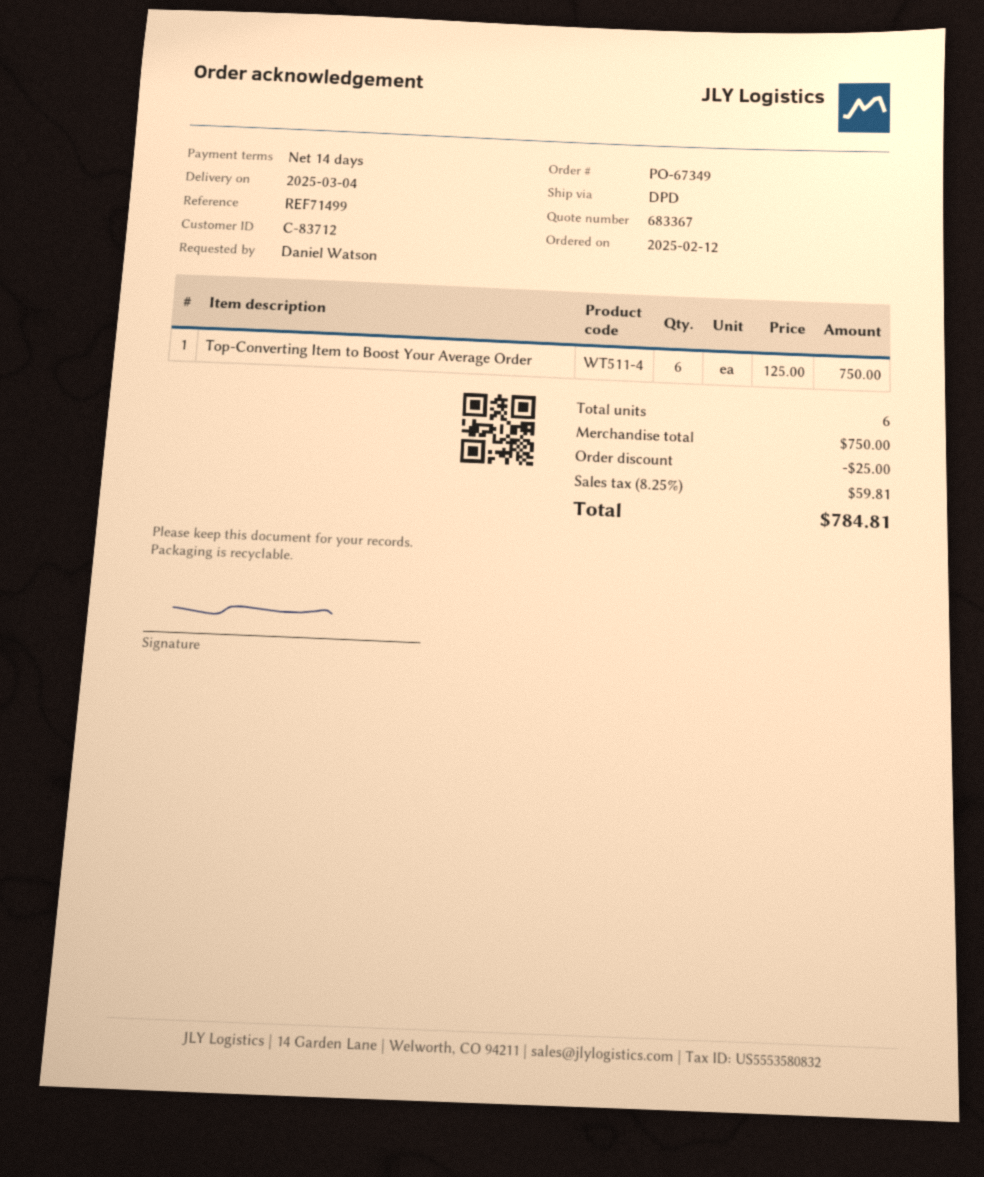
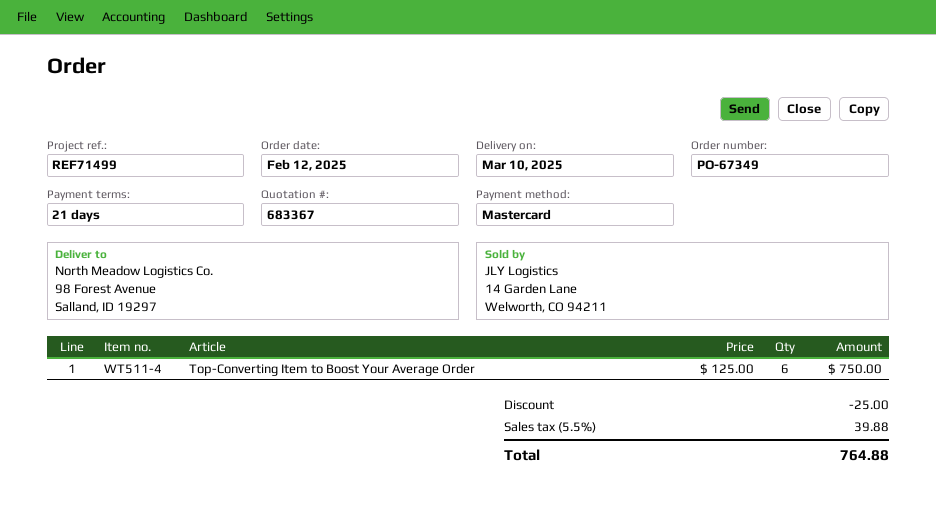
delivery date: 2025-03-04 -> 2025-03-10
payment terms: 14 days -> 21 days
tax: 8.25% = 59.81 -> 5.5% = 39.88
total: 784.81 -> 764.88

